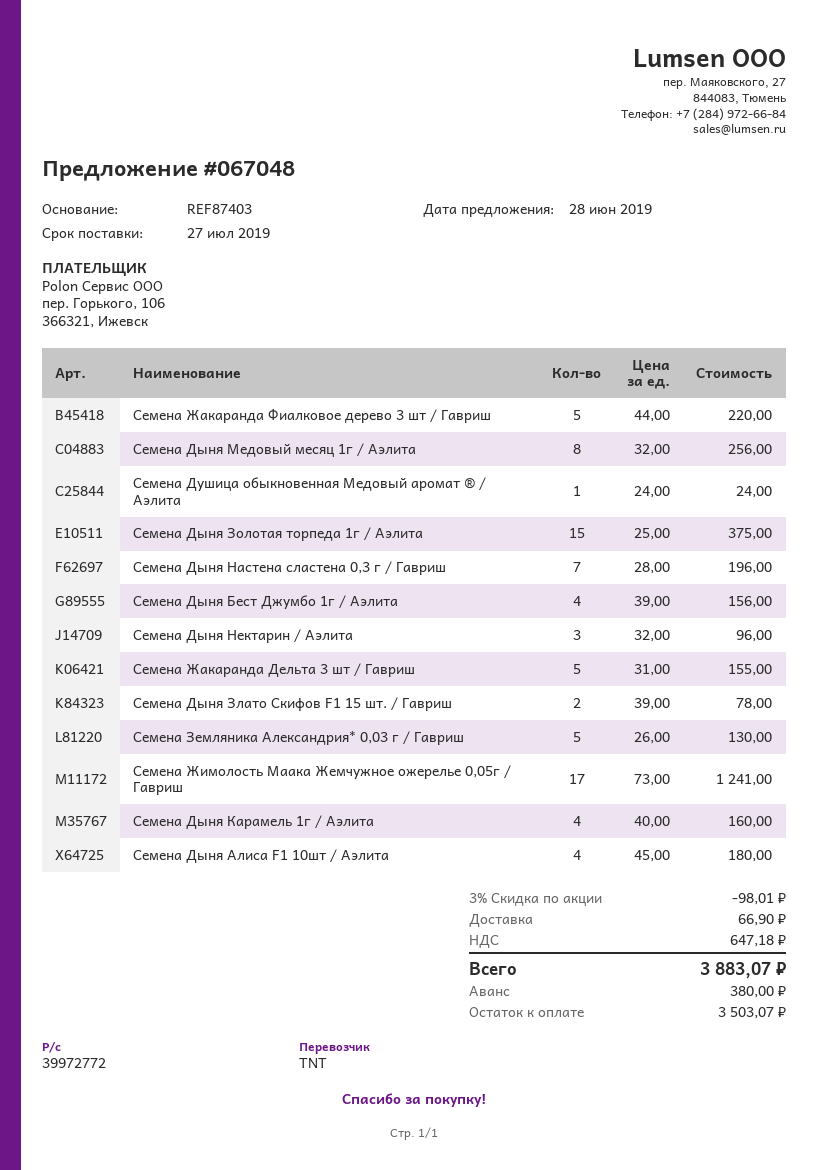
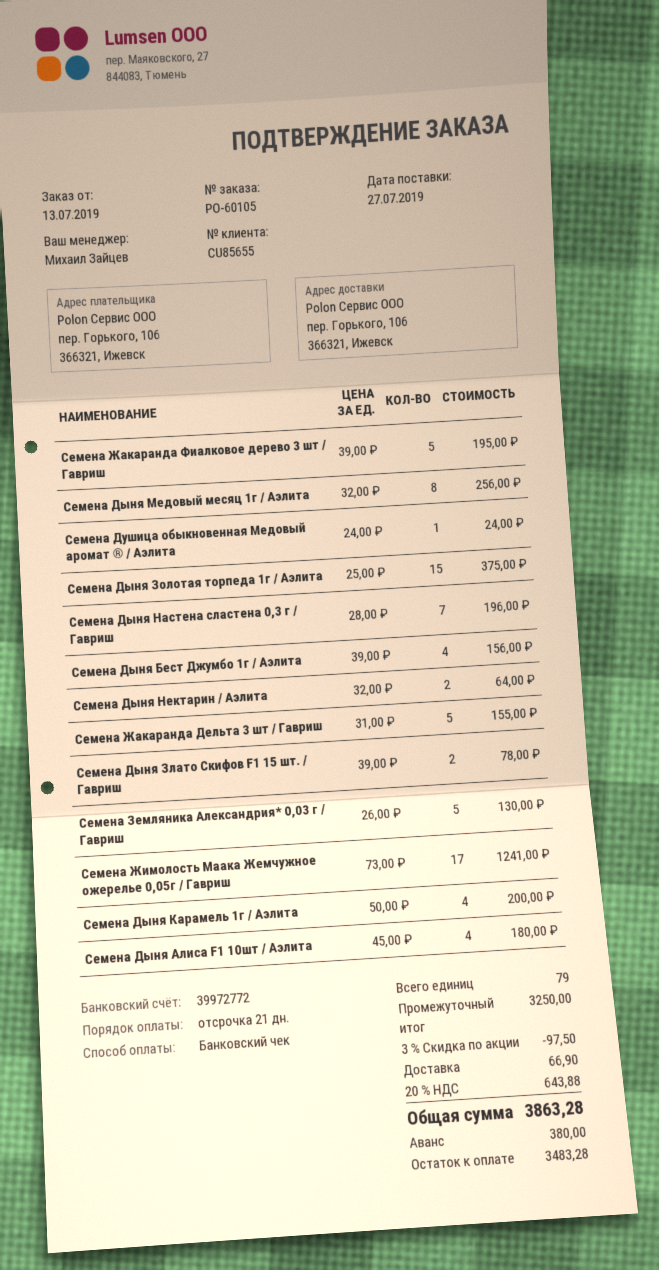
Семена Жакаранда Фиалковое дерево 3 шт / Гавриш: 5 x 44.00 = 220.00 -> 5 x 39.00 = 195.00
Семена Дыня Нектарин / Аэлита: 3 x 32.00 = 96.00 -> 2 x 32.00 = 64.00
Семена Дыня Карамель 1г / Аэлита: 4 x 40.00 = 160.00 -> 4 x 50.00 = 200.00
discount: 3% = 98.01 -> 3% = 97.50
tax: 647.18 -> 643.88
total: 3883.07 -> 3863.28
balance: 3503.07 -> 3483.28

